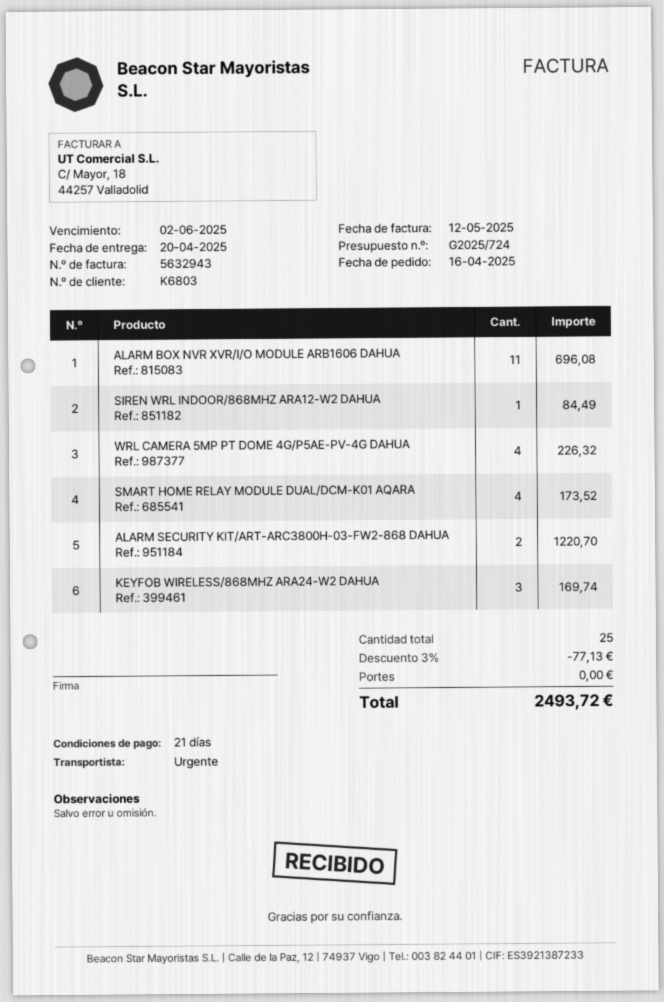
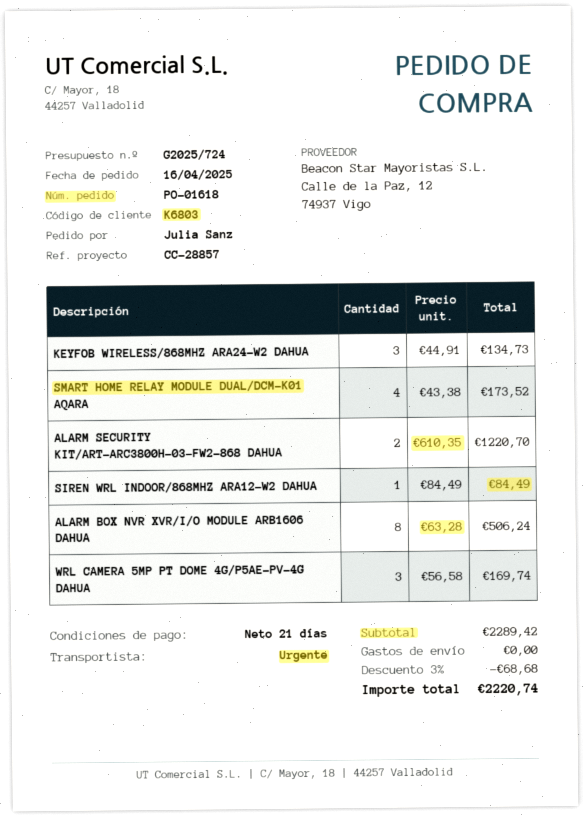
ALARM BOX NVR XVR/I/O MODULE ARB1606 DAHUA: 11 for 696.08 -> 8 for 506.24
WRL CAMERA 5MP PT DOME 4G/P5AE-PV-4G DAHUA: 4 for 226.32 -> 3 for 169.74
KEYFOB WIRELESS/868MHZ ARA24-W2 DAHUA: 3 for 169.74 -> 3 for 134.73
discount: 3% = 77.13 -> 3% = 68.68
total: 2493.72 -> 2220.74

